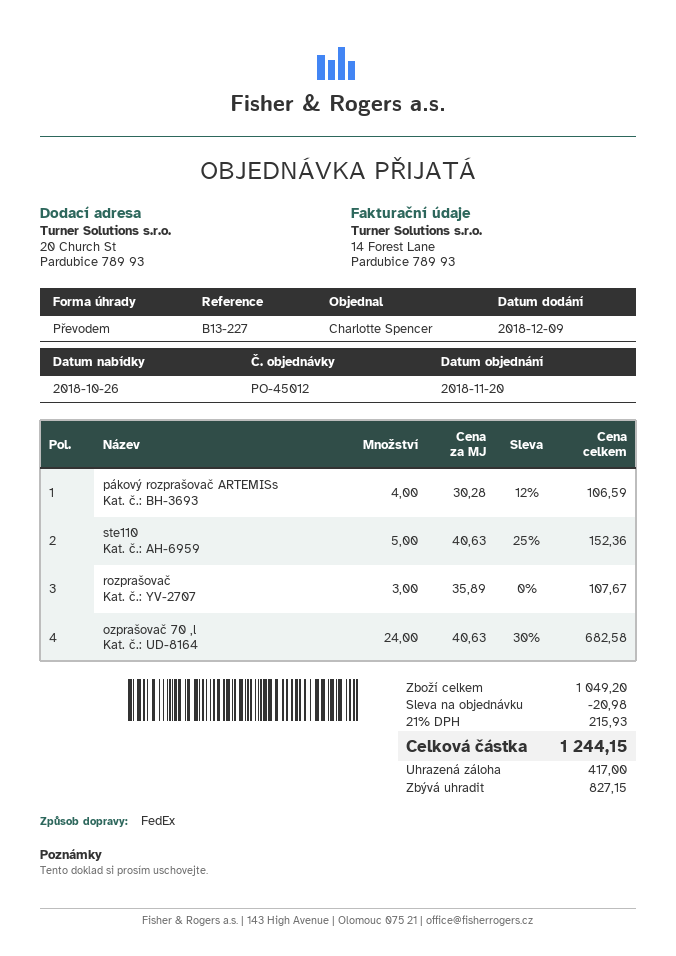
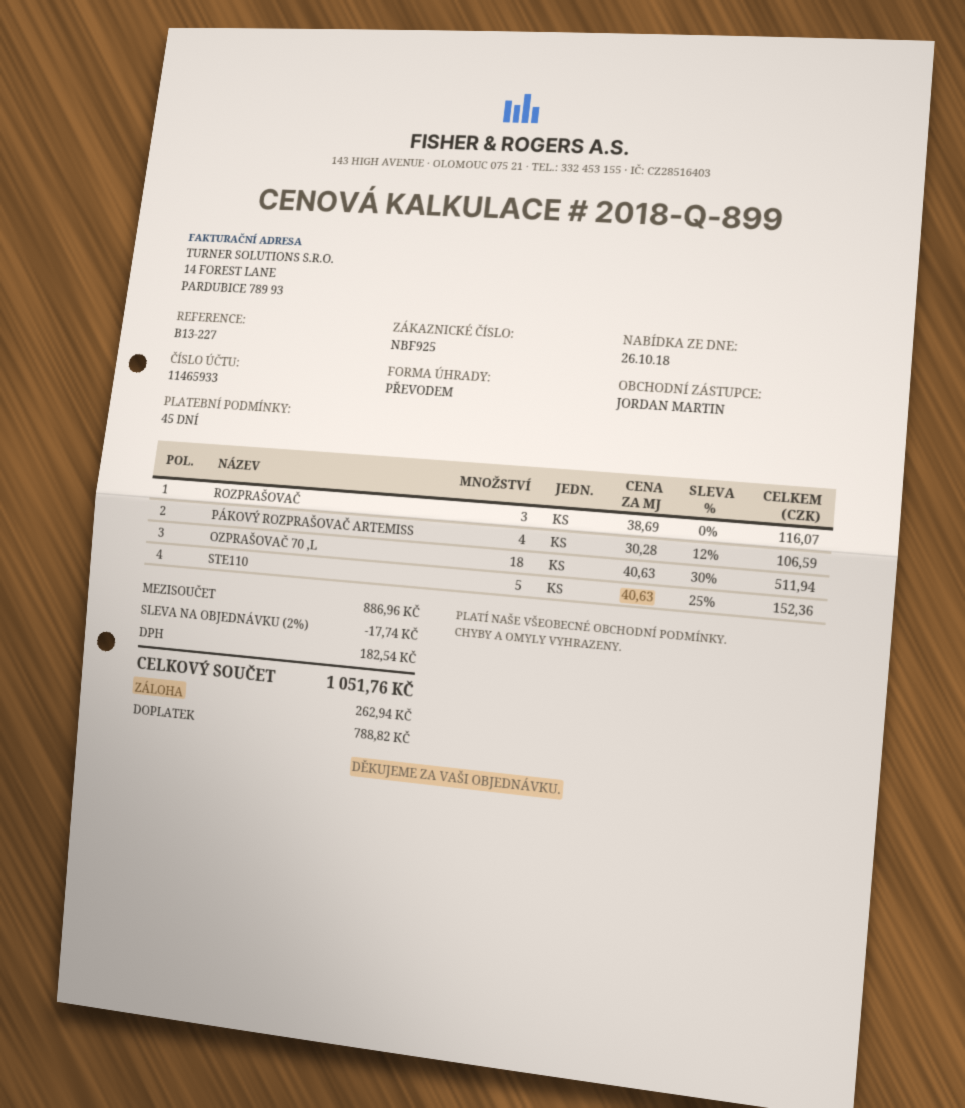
rozprašovač: 3 x 35.89 = 107.67 -> 3 x 38.69 = 116.07
ozprašovač 70 ,l: 24 x 40.63 - 30% = 682.58 -> 18 x 40.63 - 30% = 511.94
subtotal: 1049.20 -> 886.96
discount: 20.98 -> 17.74
tax: 215.93 -> 182.54
total: 1244.15 -> 1051.76
deposit: 417.00 -> 262.94
balance: 827.15 -> 788.82

